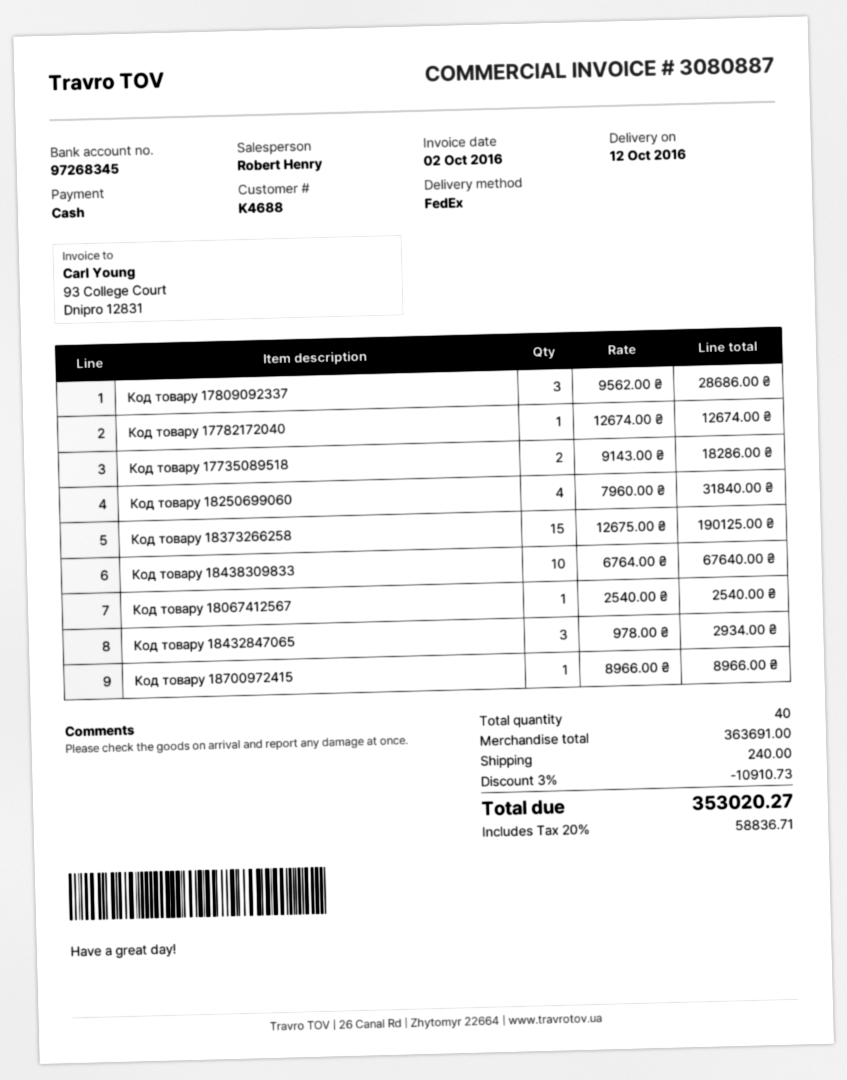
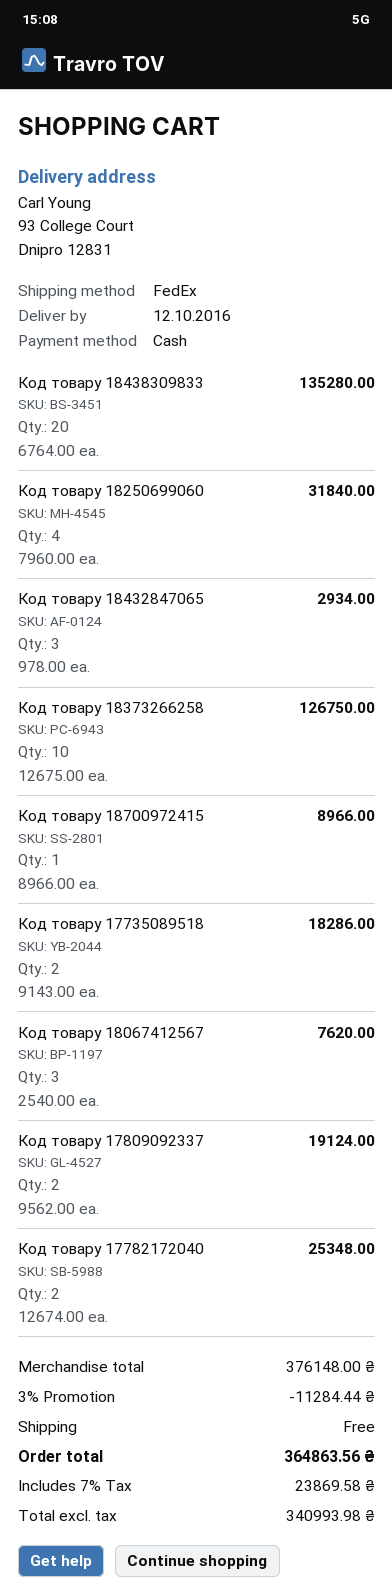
Код товару 17809092337: 3 x 9562.00 = 28686.00 -> 2 x 9562.00 = 19124.00
Код товару 17782172040: 1 x 12674.00 = 12674.00 -> 2 x 12674.00 = 25348.00
Код товару 18373266258: 15 x 12675.00 = 190125.00 -> 10 x 12675.00 = 126750.00
Код товару 18438309833: 10 x 6764.00 = 67640.00 -> 20 x 6764.00 = 135280.00
Код товару 18067412567: 1 x 2540.00 = 2540.00 -> 3 x 2540.00 = 7620.00
subtotal: 363691.00 -> 376148.00
discount: 3% = 10910.73 -> 3% = 11284.44
shipping: 240.00 -> 0.00
tax: 20% = 58836.71 -> 7% = 23869.58
total: 353020.27 -> 364863.56

